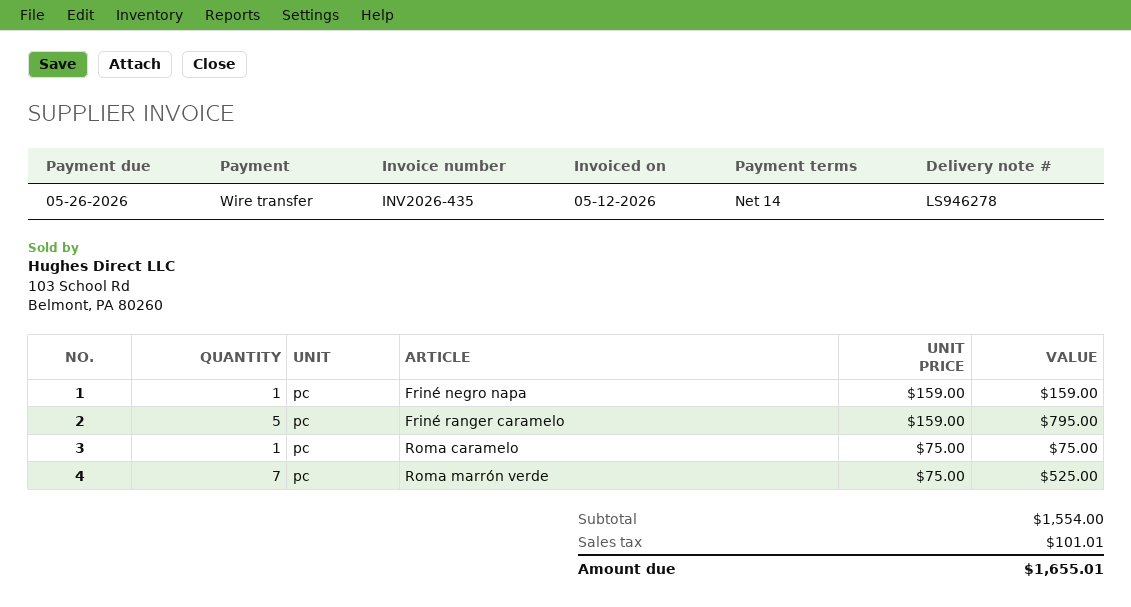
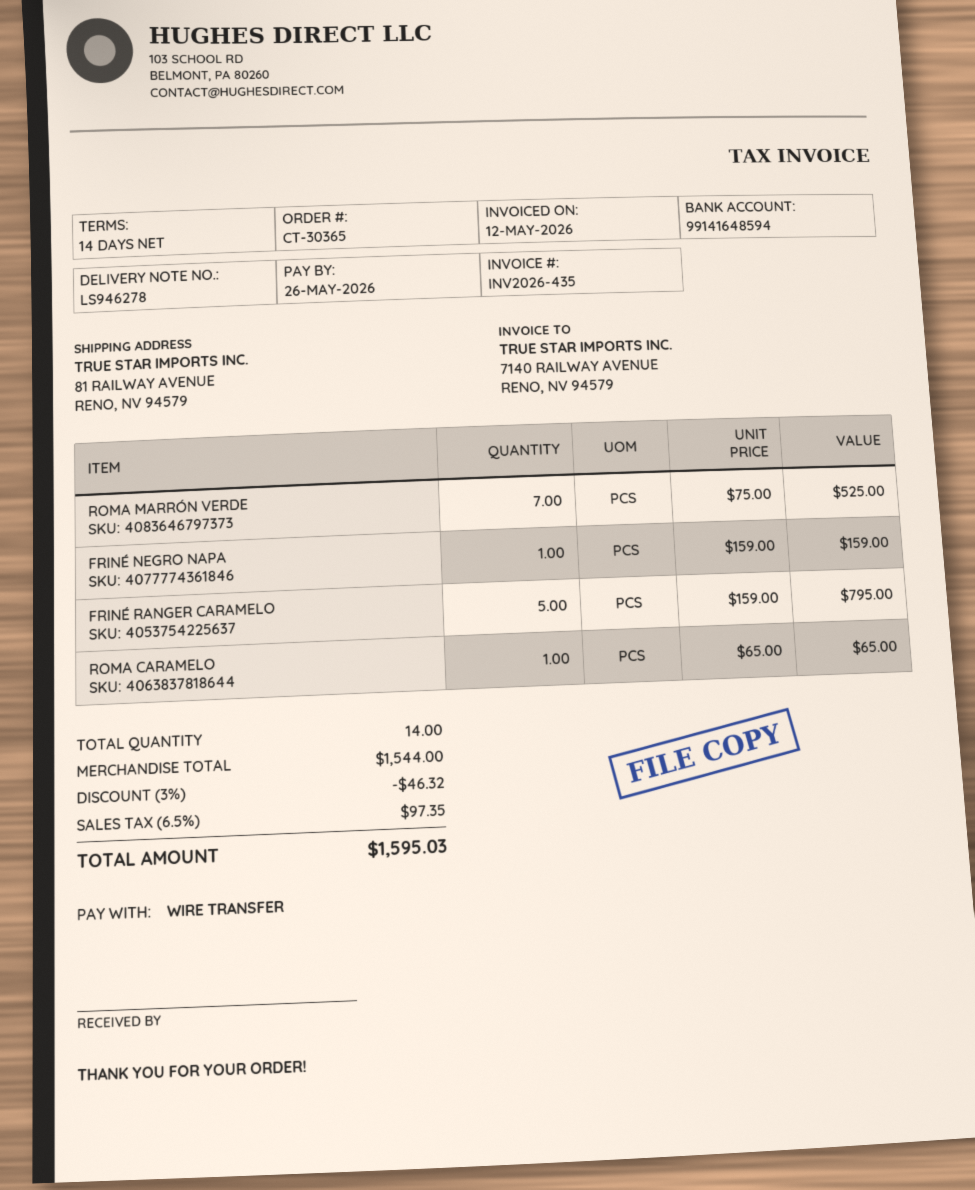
Roma caramelo: 1 x 75.00 = 75.00 -> 1 x 65.00 = 65.00
subtotal: 1554.00 -> 1544.00
discount: none -> 3% = 46.32
tax: 101.01 -> 97.35
total: 1655.01 -> 1595.03

